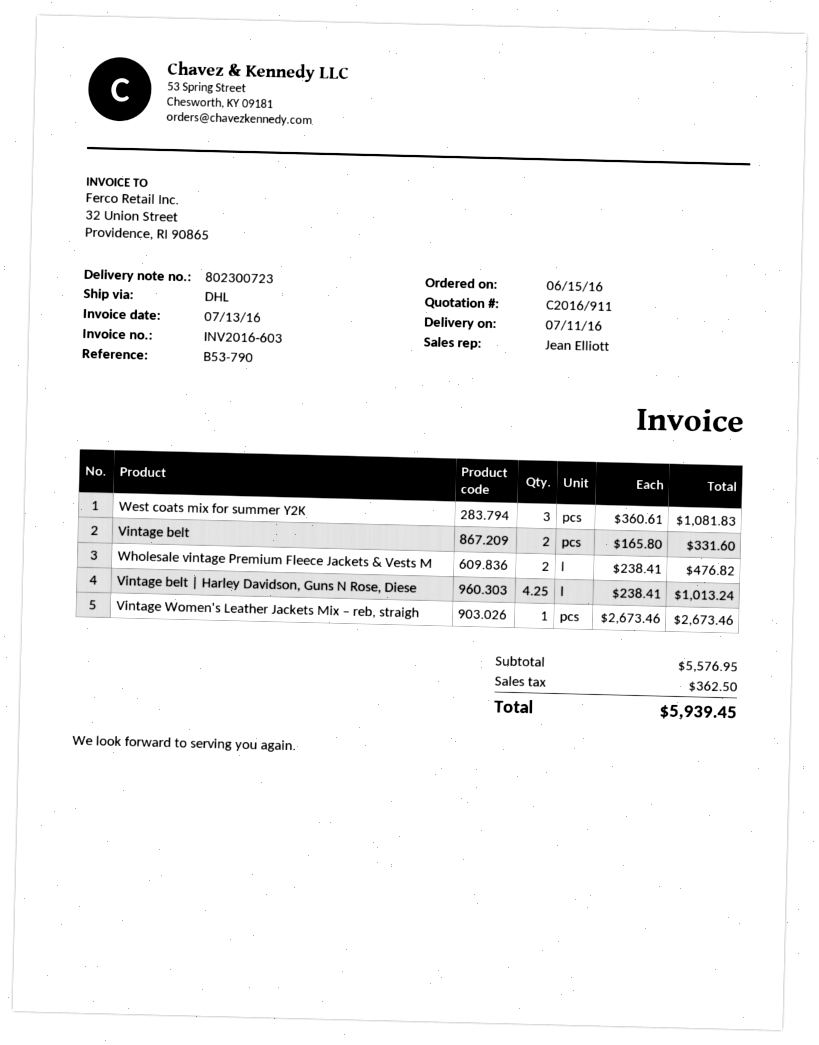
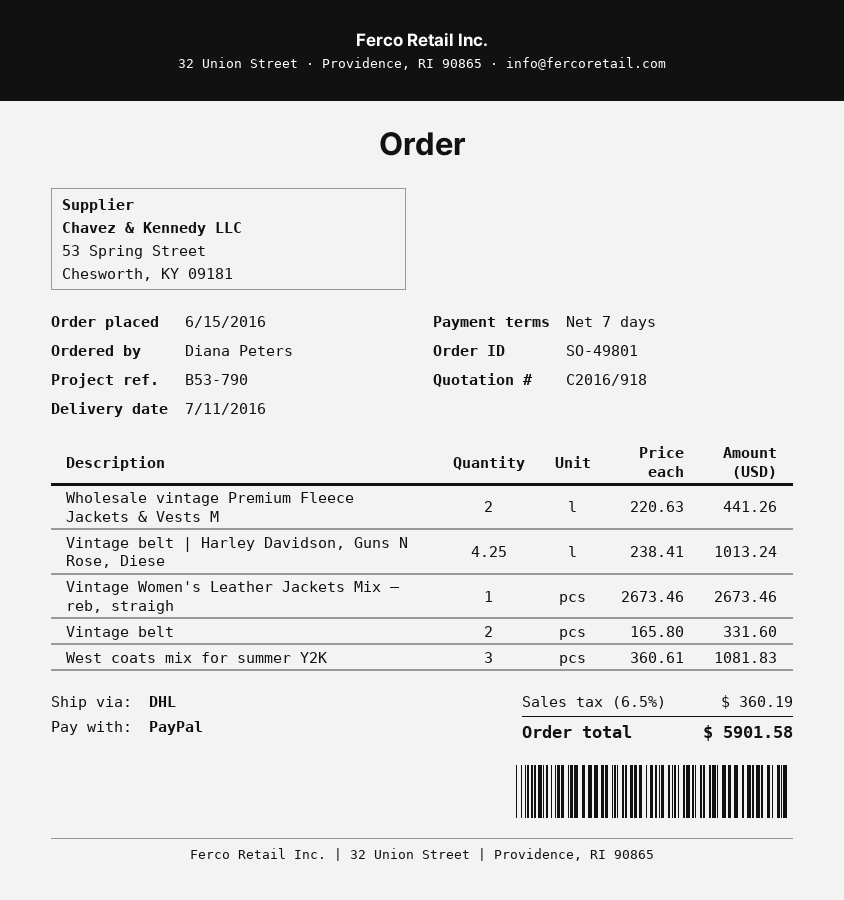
quote number: C2016/911 -> C2016/918
Wholesale vintage Premium Fleece Jackets & Vests M: 2 x 238.41 = 476.82 -> 2 x 220.63 = 441.26
tax: 362.50 -> 360.19
total: 5939.45 -> 5901.58

